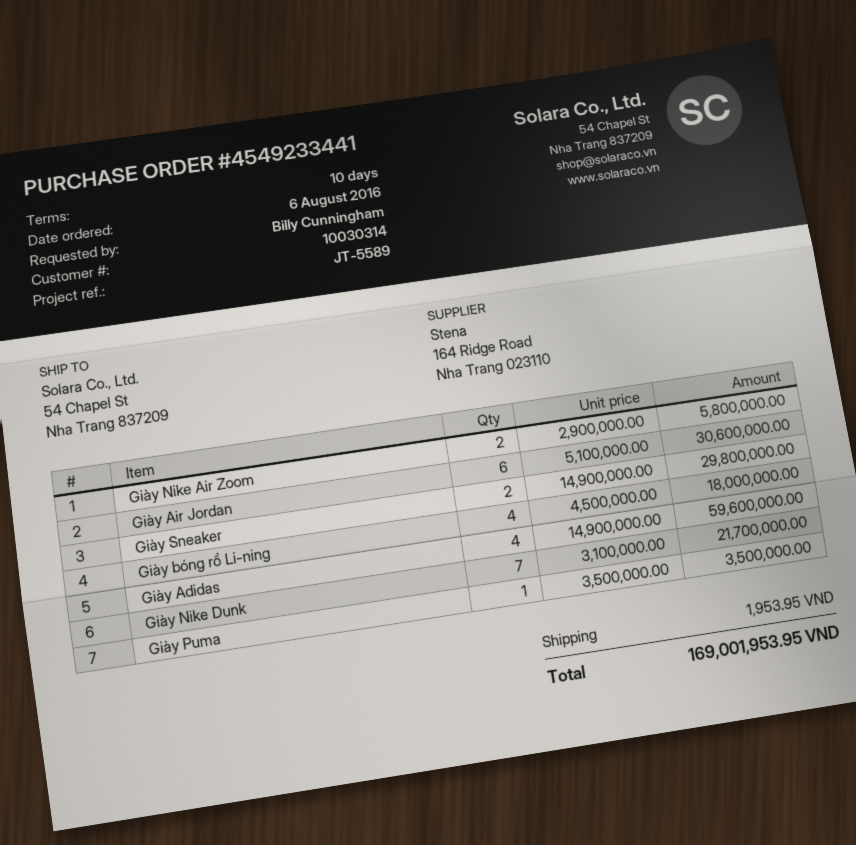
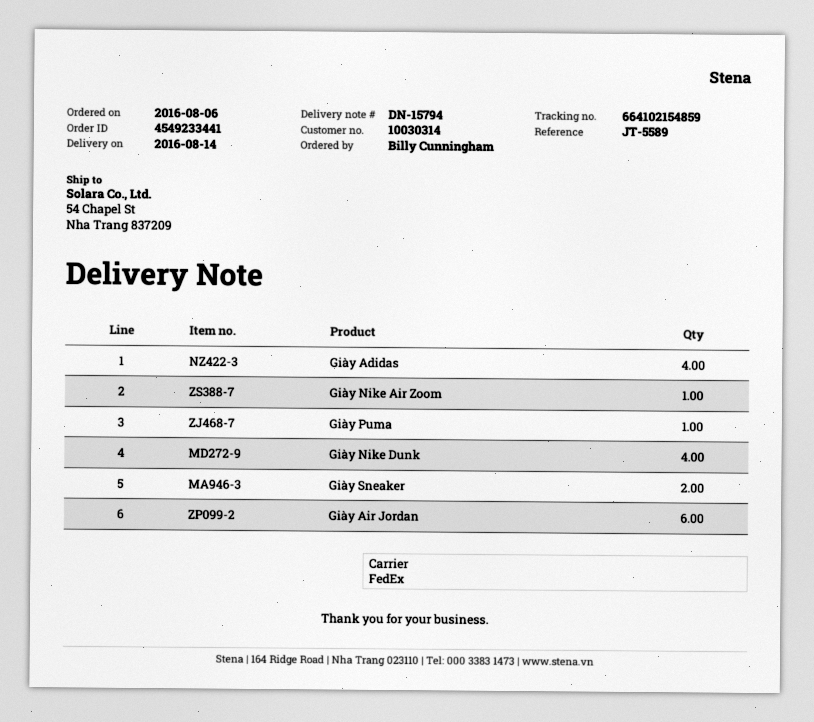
Giày Nike Air Zoom: 2 -> 1
Giày bóng rổ Li-ning: 4 -> none
Giày Nike Dunk: 7 -> 4

